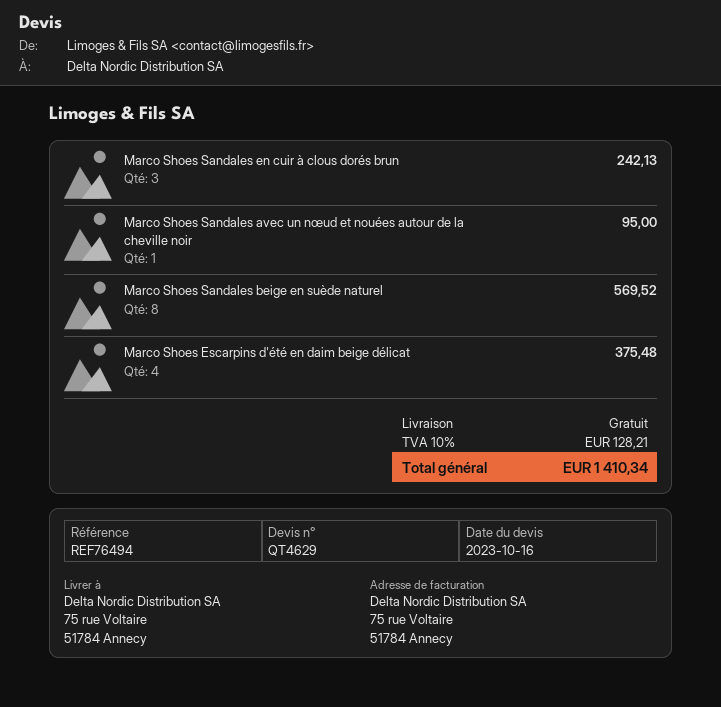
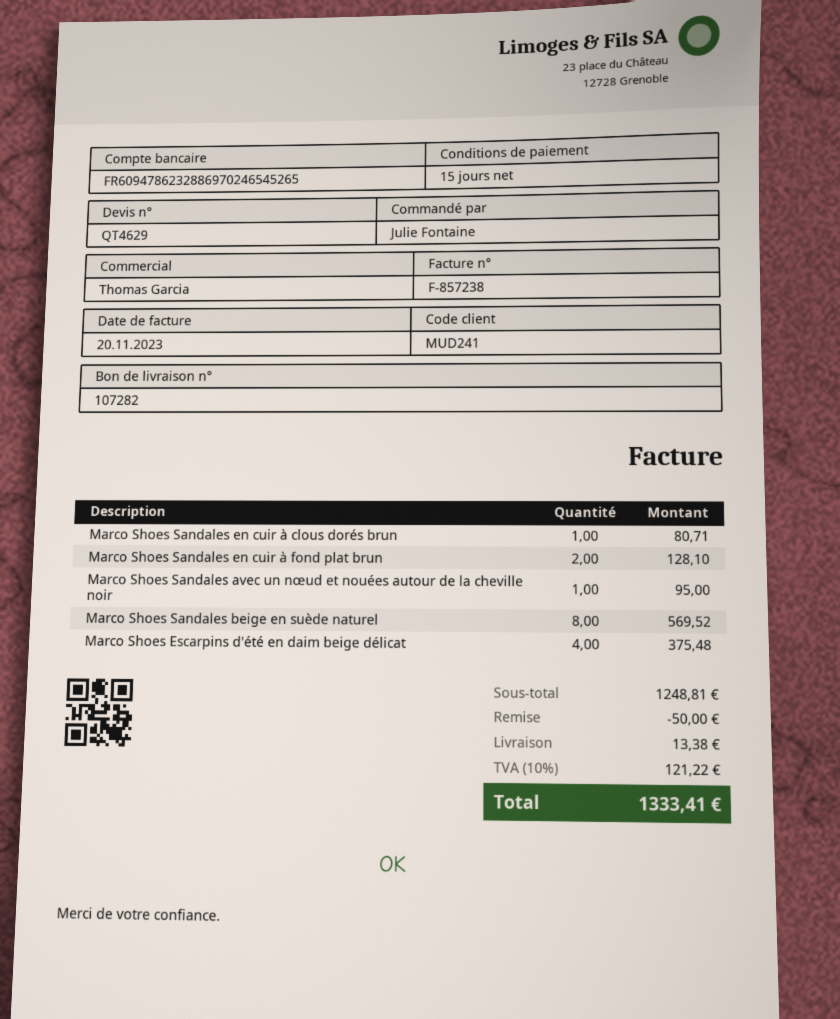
Marco Shoes Sandales en cuir à clous dorés brun: 3 for 242.13 -> 1 for 80.71
Marco Shoes Sandales en cuir à fond plat brun: none -> 2 for 128.10
discount: none -> 50.00
shipping: 0.00 -> 13.38
tax: 10% = 128.21 -> 10% = 121.22
total: 1410.34 -> 1333.41

